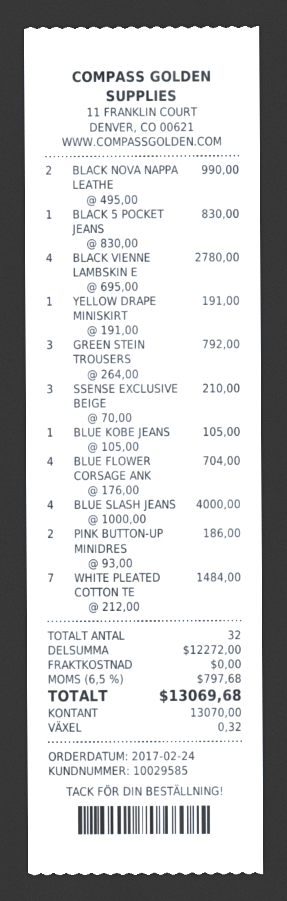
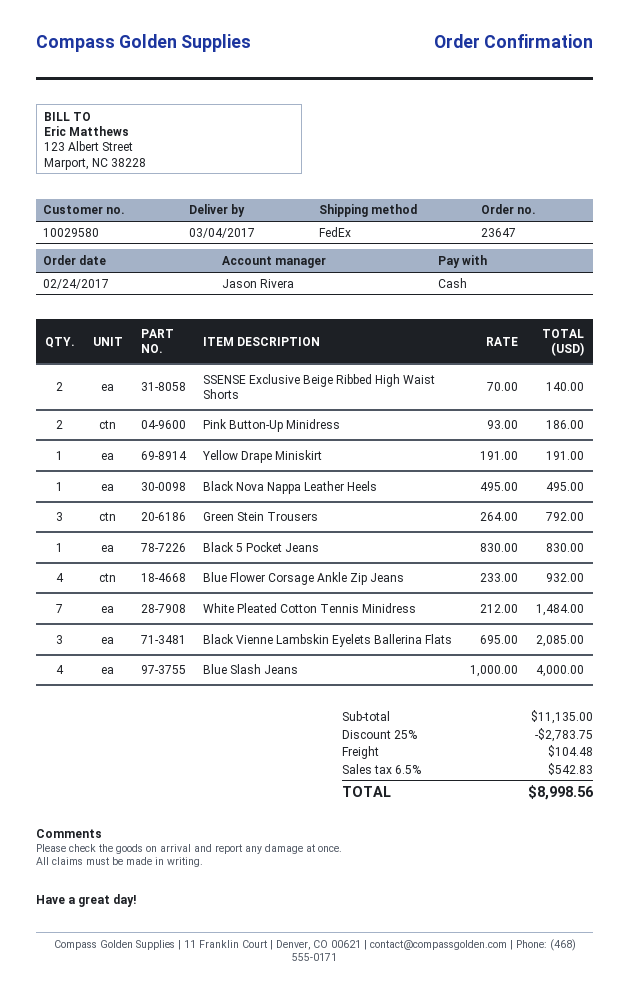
customer number: 10029585 -> 10029580
BLACK NOVA NAPPA LEATHE: 2 x 495.00 = 990.00 -> 1 x 495.00 = 495.00
BLACK VIENNE LAMBSKIN E: 4 x 695.00 = 2780.00 -> 3 x 695.00 = 2085.00
SSENSE EXCLUSIVE BEIGE: 3 x 70.00 = 210.00 -> 2 x 70.00 = 140.00
BLUE KOBE JEANS: 1 x 105.00 = 105.00 -> none
BLUE FLOWER CORSAGE ANK: 4 x 176.00 = 704.00 -> 4 x 233.00 = 932.00
subtotal: 12272.00 -> 11135.00
discount: none -> 25% = 2783.75
shipping: 0.00 -> 104.48
tax: 6.5% = 797.68 -> 6.5% = 542.83
total: 13069.68 -> 8998.56

